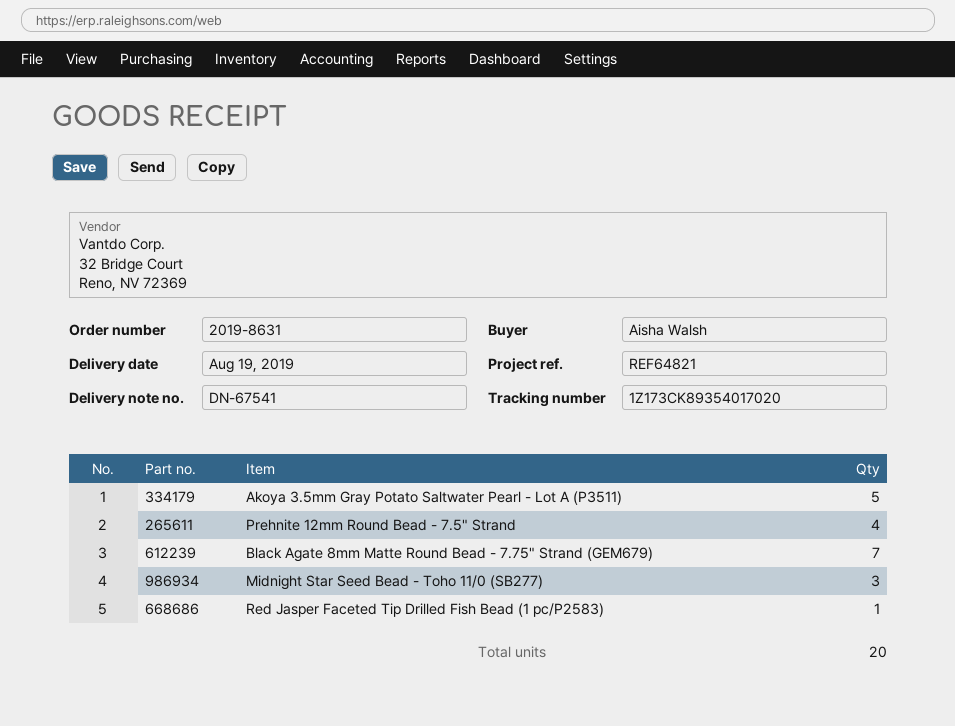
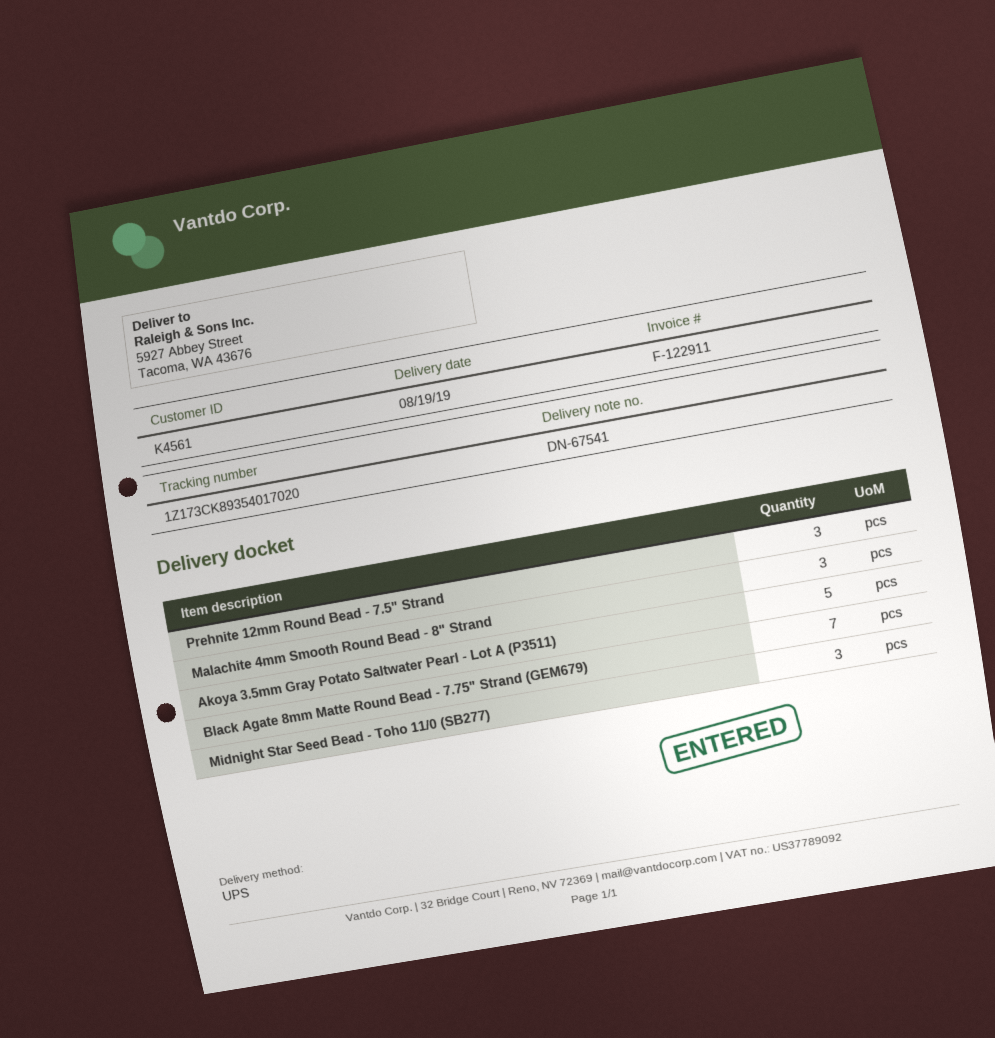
Prehnite 12mm Round Bead - 7.5" Strand: 4 -> 3
Red Jasper Faceted Tip Drilled Fish Bead (1 pc/P2583): 1 -> none
Malachite 4mm Smooth Round Bead - 8" Strand: none -> 3

